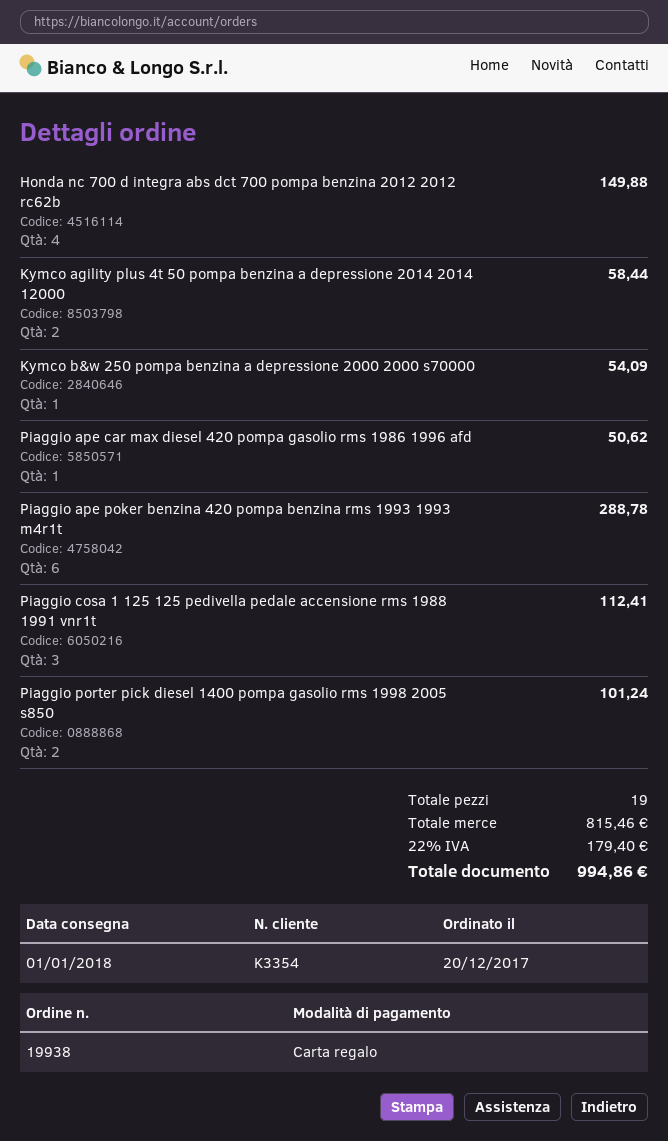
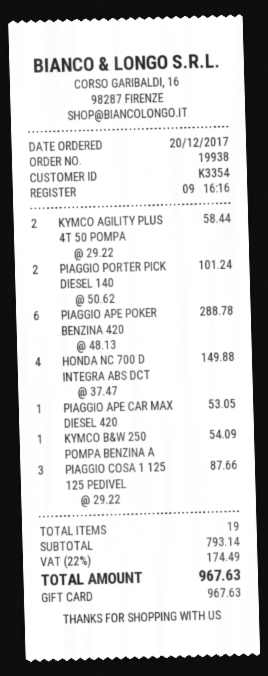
Piaggio ape car max diesel 420 pompa gasolio rms 1986 1996 afd: 1 for 50.62 -> 1 for 53.05
Piaggio cosa 1 125 125 pedivella pedale accensione rms 1988 1991 vnr1t: 3 for 112.41 -> 3 for 87.66
subtotal: 815.46 -> 793.14
tax: 22% = 179.40 -> 22% = 174.49
total: 994.86 -> 967.63

